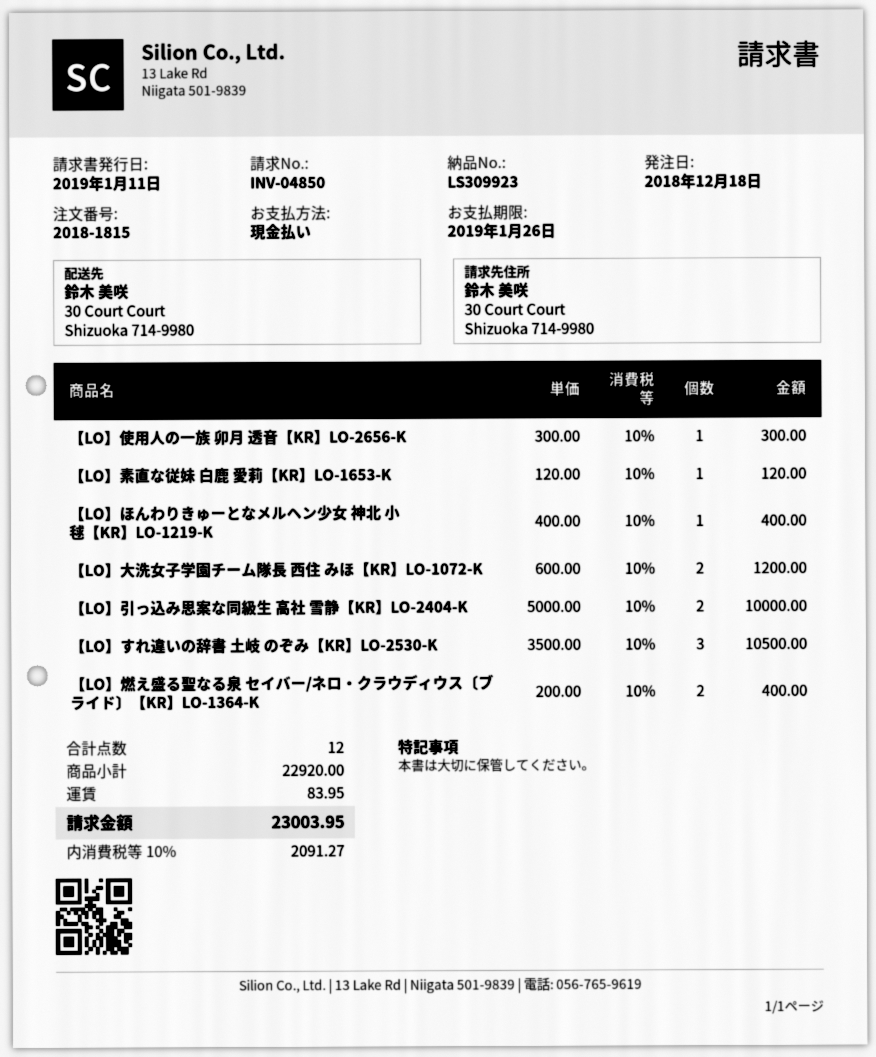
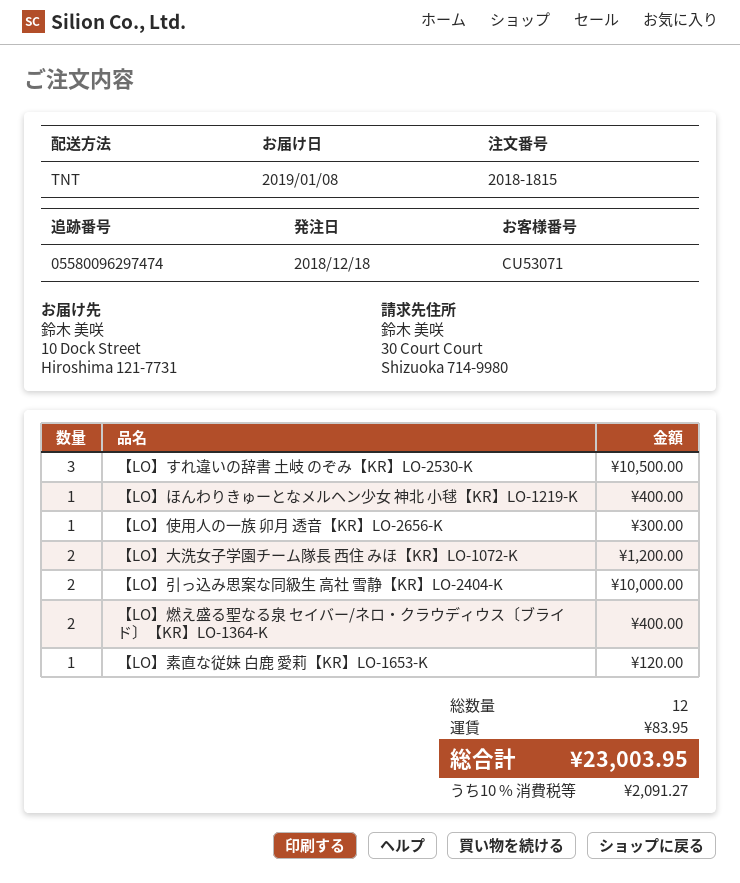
ship to: 30 Court Court, Shizuoka 714-9980 -> 10 Dock Street, Hiroshima 121-7731

